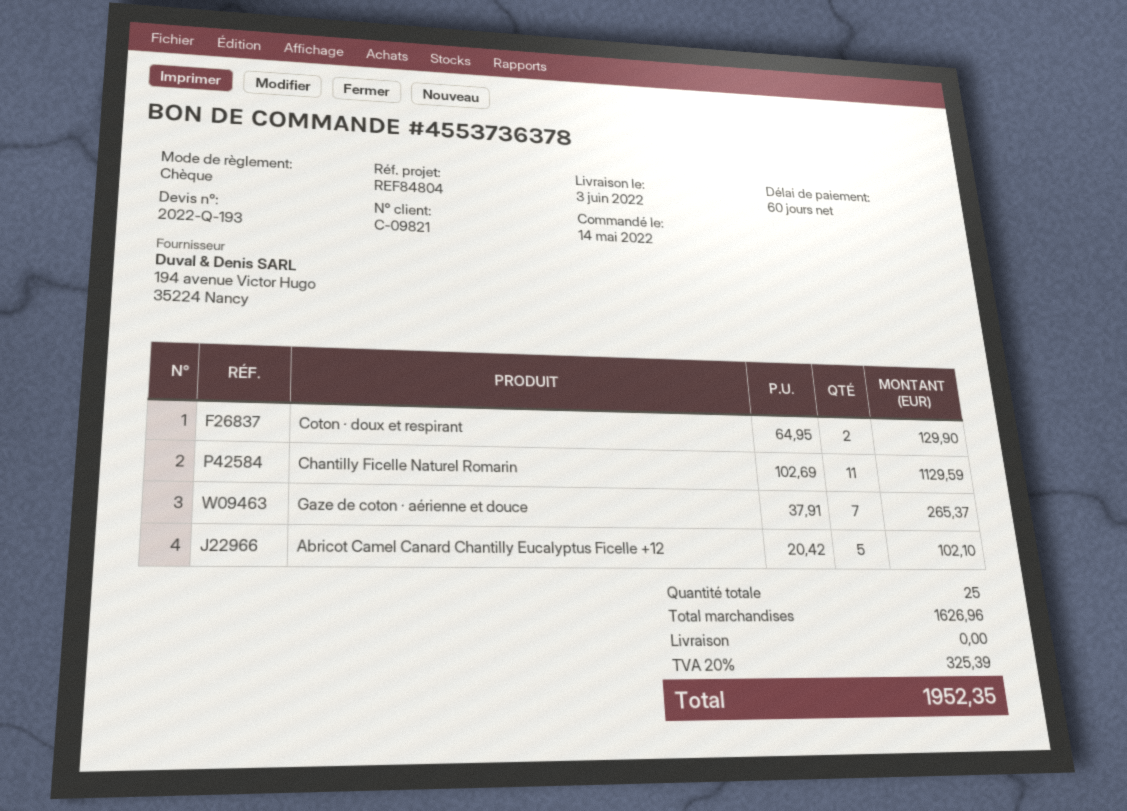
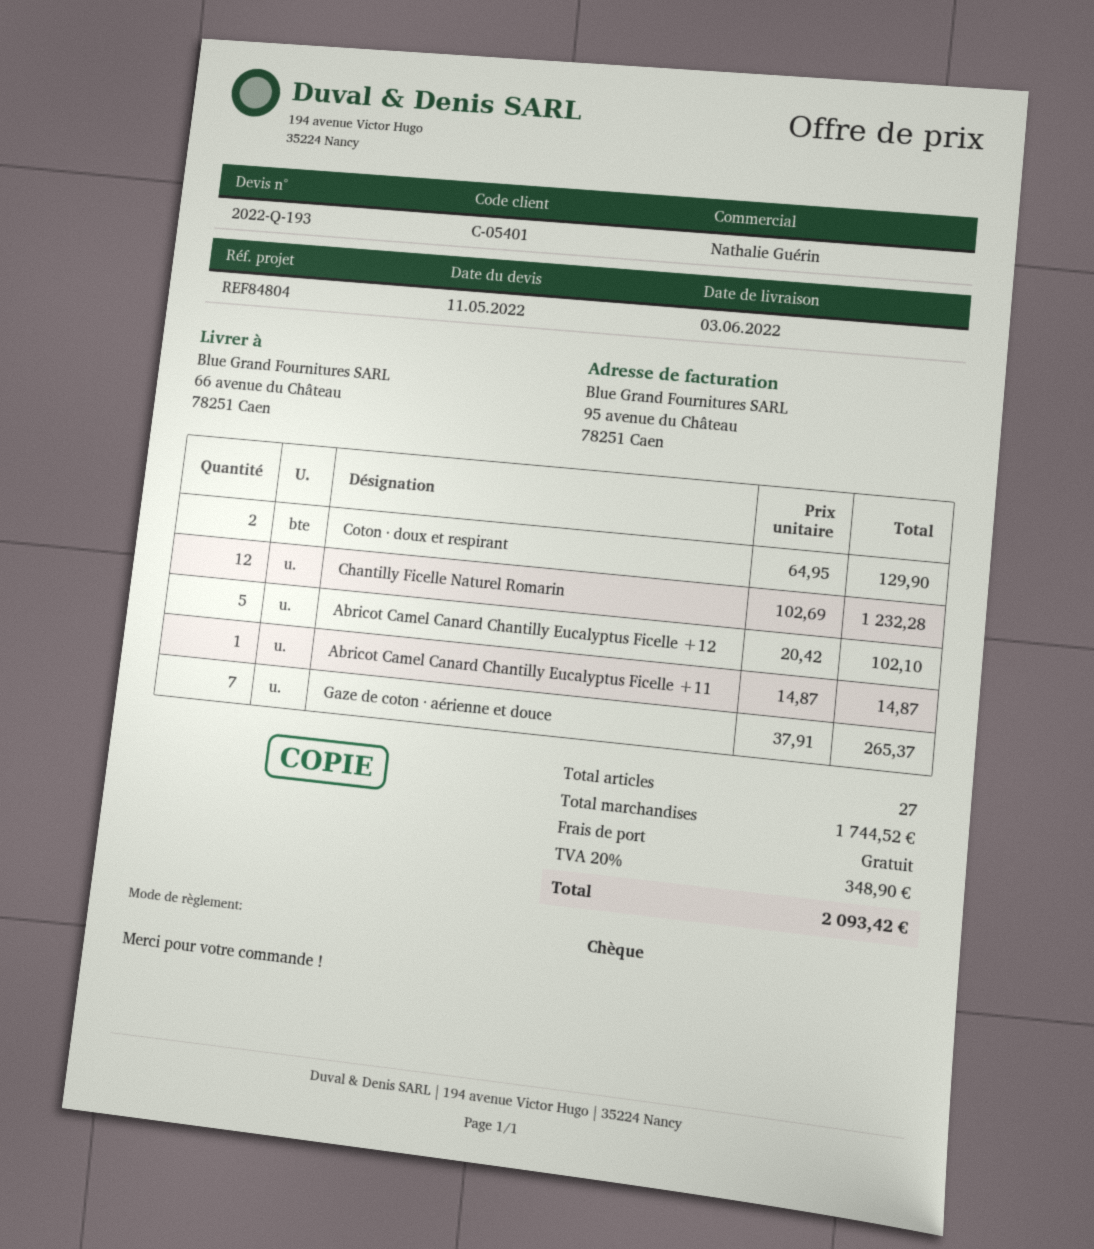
customer number: C-09821 -> C-05401
Chantilly Ficelle Naturel Romarin: 11 x 102.69 = 1129.59 -> 12 x 102.69 = 1232.28
Abricot Camel Canard Chantilly Eucalyptus Ficelle +11: none -> 1 x 14.87 = 14.87
total quantity: 25 -> 27
subtotal: 1626.96 -> 1744.52
tax: 20% = 325.39 -> 20% = 348.90
total: 1952.35 -> 2093.42

